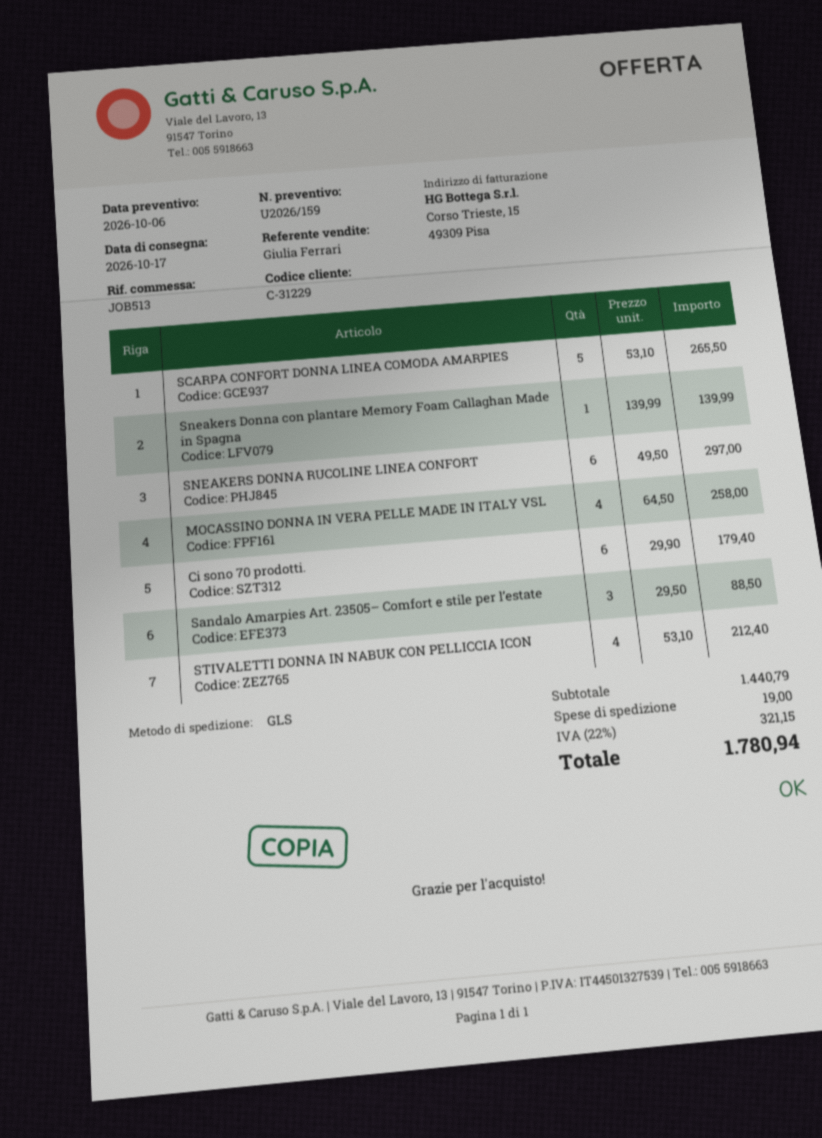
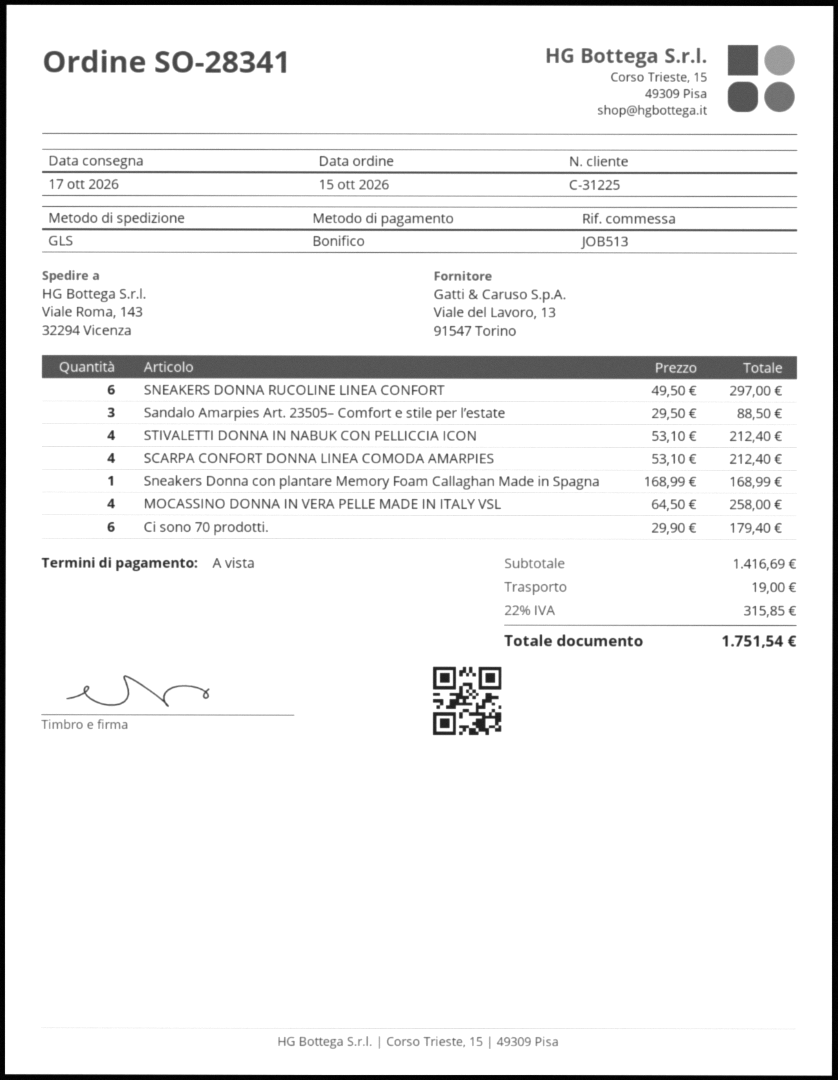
customer number: C-31229 -> C-31225
SCARPA CONFORT DONNA LINEA COMODA AMARPIES: 5 x 53.10 = 265.50 -> 4 x 53.10 = 212.40
Sneakers Donna con plantare Memory Foam Callaghan Made in Spagna: 1 x 139.99 = 139.99 -> 1 x 168.99 = 168.99
subtotal: 1440.79 -> 1416.69
tax: 22% = 321.15 -> 22% = 315.85
total: 1780.94 -> 1751.54

